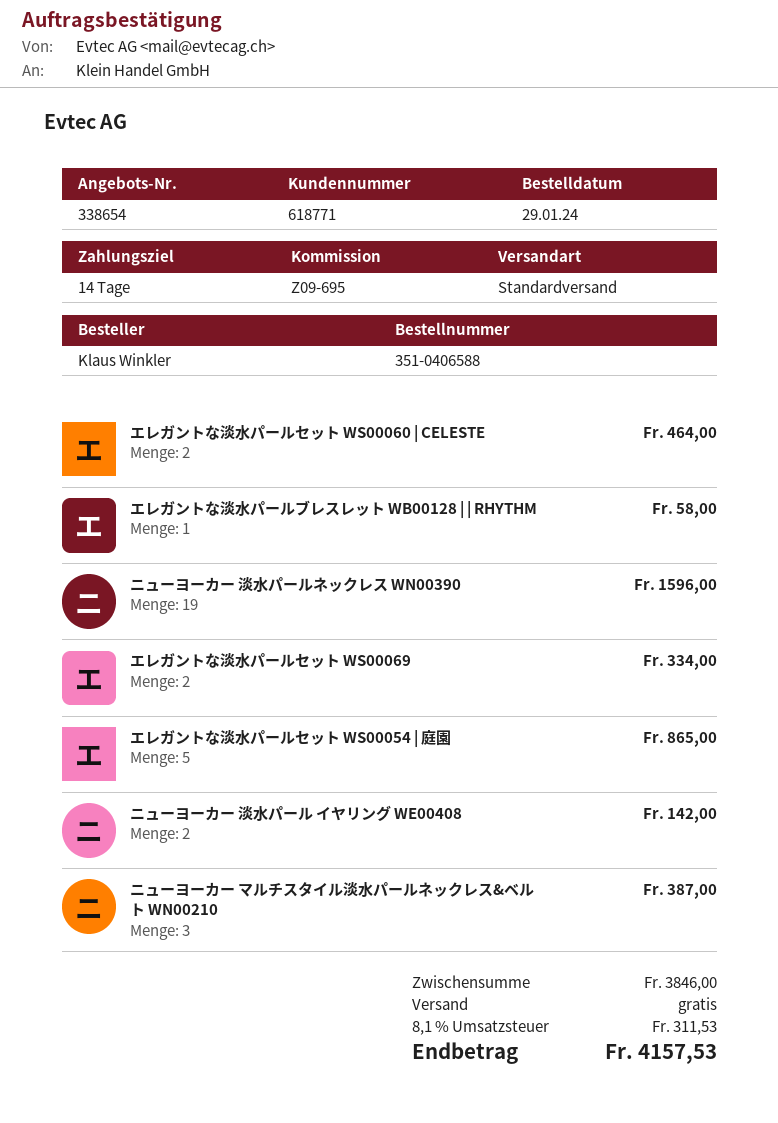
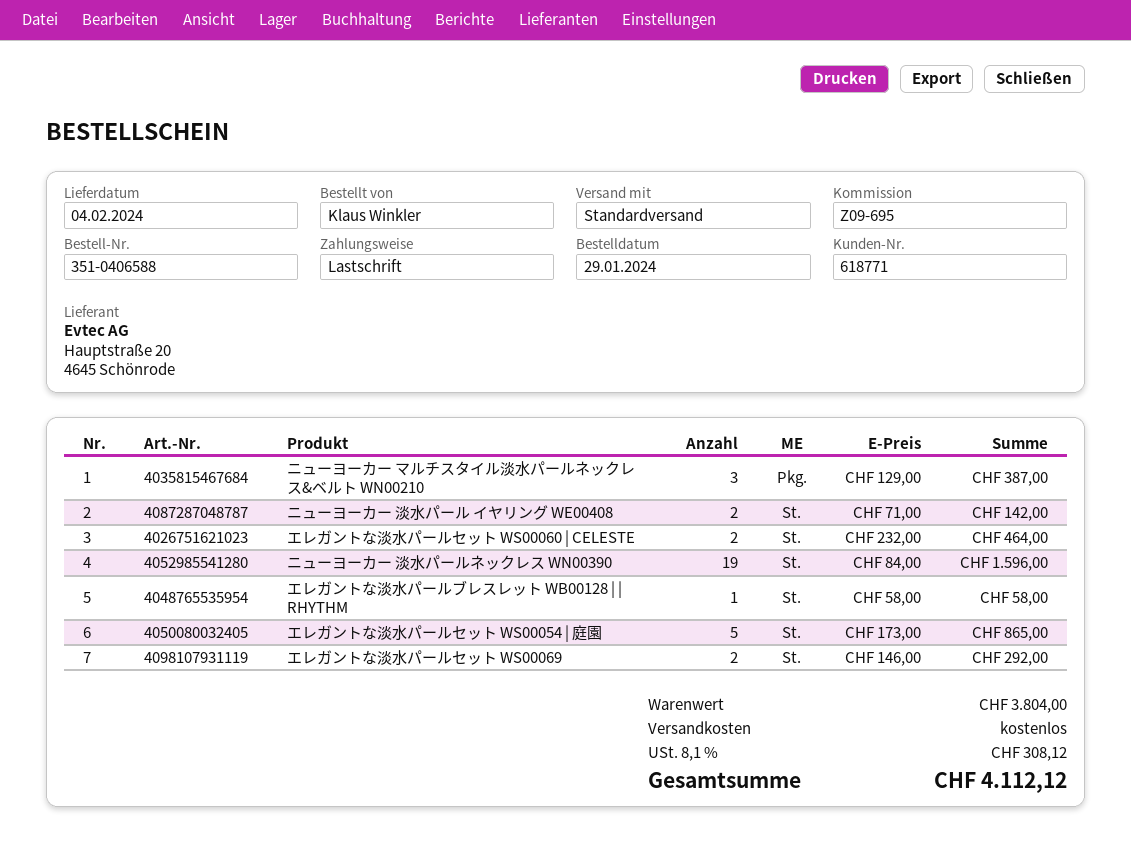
エレガントな淡水パールセット WS00069: 2 for 334.00 -> 2 for 292.00
subtotal: 3846.00 -> 3804.00
tax: 8.1% = 311.53 -> 8.1% = 308.12
total: 4157.53 -> 4112.12

